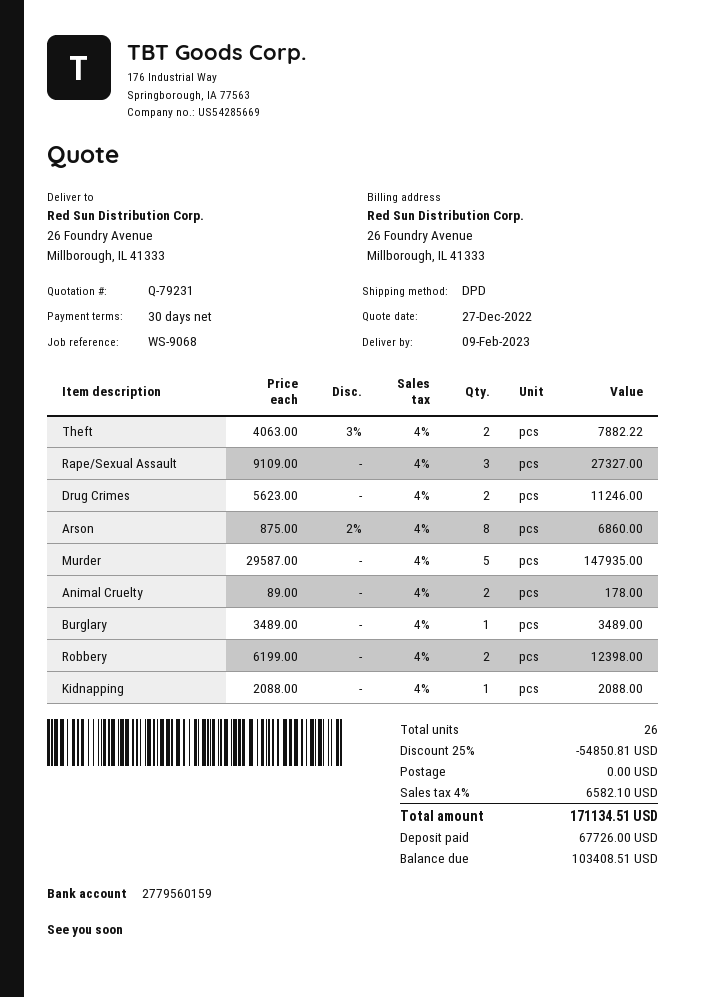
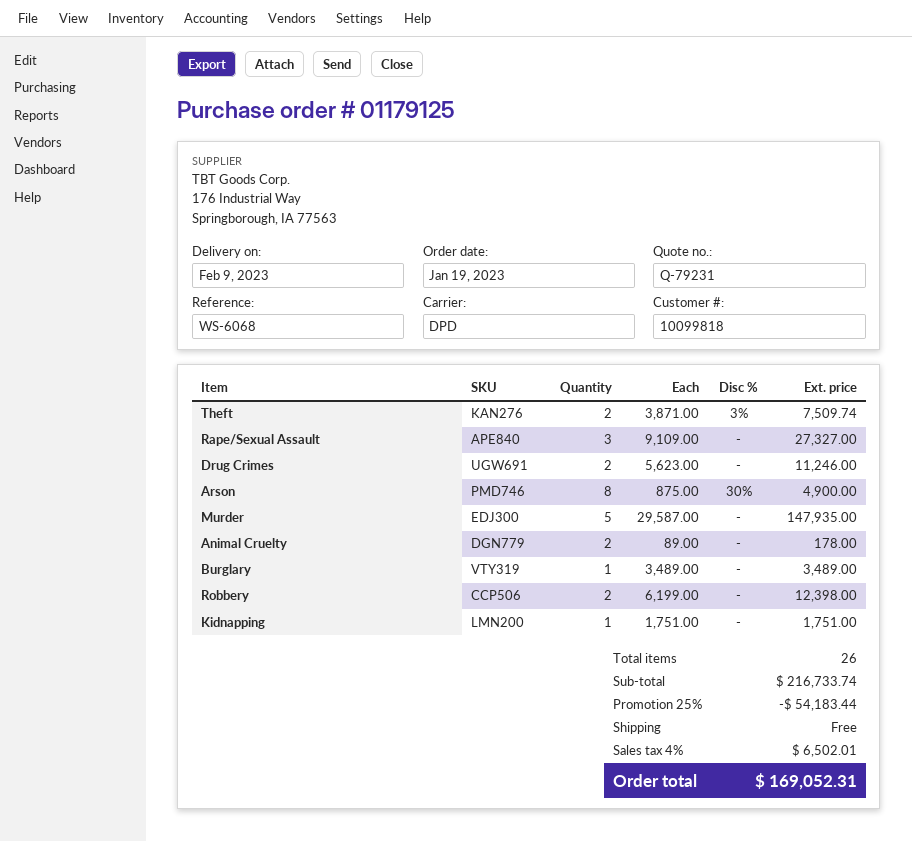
reference: WS-9068 -> WS-6068
Theft: 2 x 4063.00 - 3% = 7882.22 -> 2 x 3871.00 - 3% = 7509.74
Arson: 8 x 875.00 - 2% = 6860.00 -> 8 x 875.00 - 30% = 4900.00
Kidnapping: 1 x 2088.00 = 2088.00 -> 1 x 1751.00 = 1751.00
discount: 25% = 54850.81 -> 25% = 54183.44
tax: 4% = 6582.10 -> 4% = 6502.01
total: 171134.51 -> 169052.31

